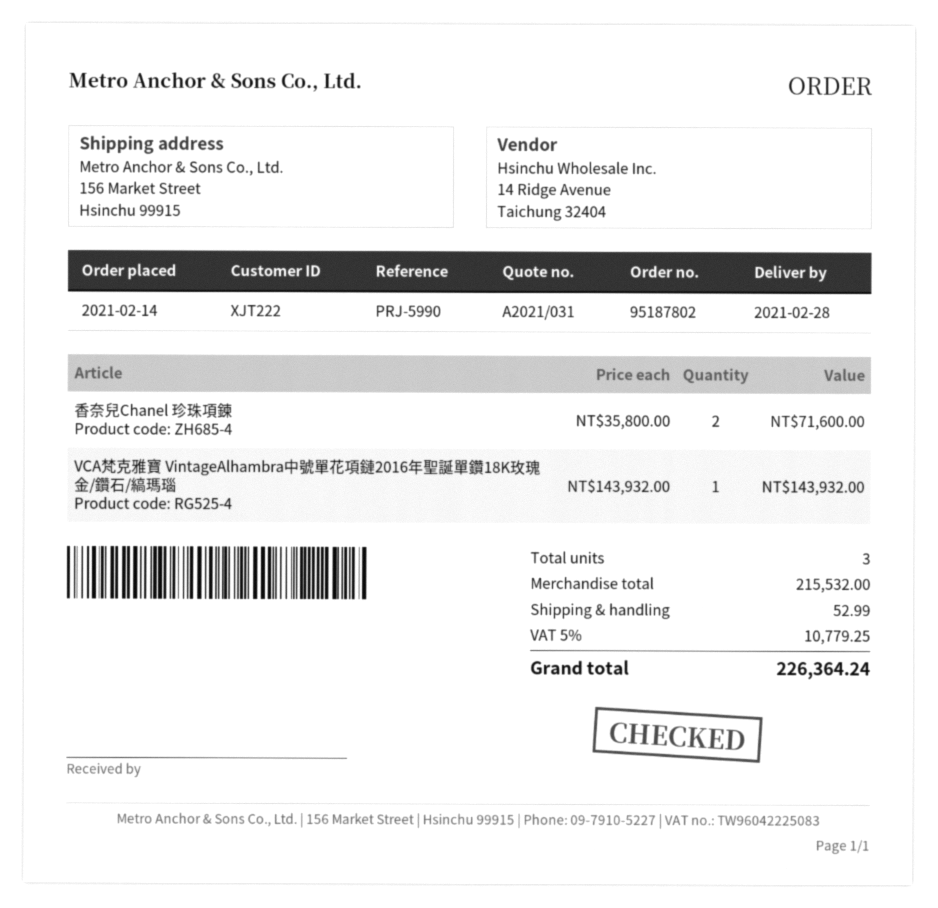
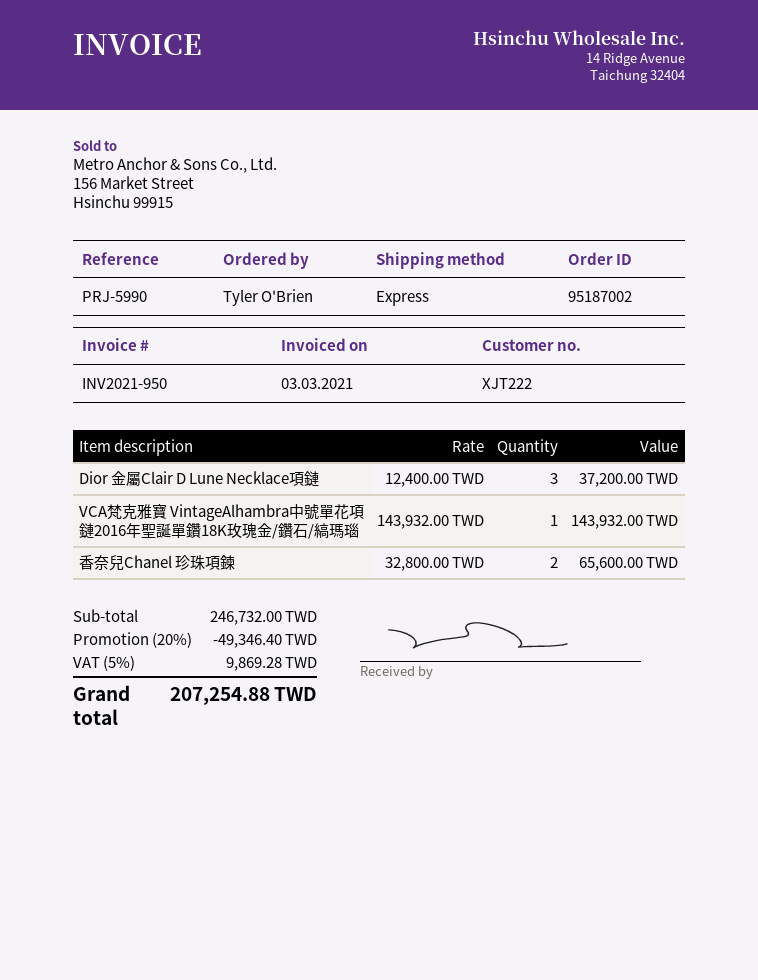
order number: 95187802 -> 95187002
香奈兒Chanel 珍珠項鍊: 2 x 35800.00 = 71600.00 -> 2 x 32800.00 = 65600.00
Dior 金屬Clair D Lune Necklace項鏈: none -> 3 x 12400.00 = 37200.00
subtotal: 215532.00 -> 246732.00
discount: none -> 20% = 49346.40
shipping: 52.99 -> none
tax: 5% = 10779.25 -> 5% = 9869.28
total: 226364.24 -> 207254.88

